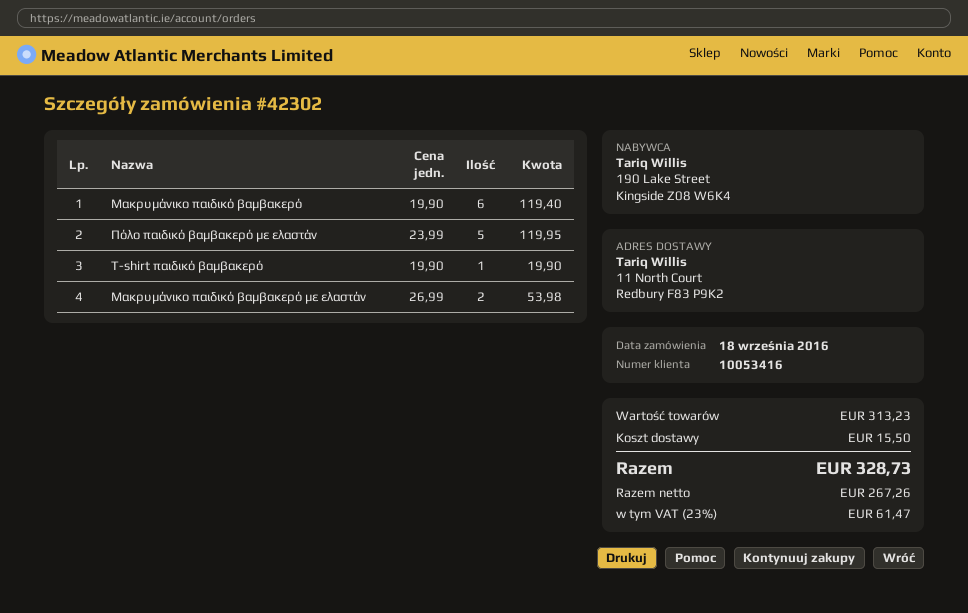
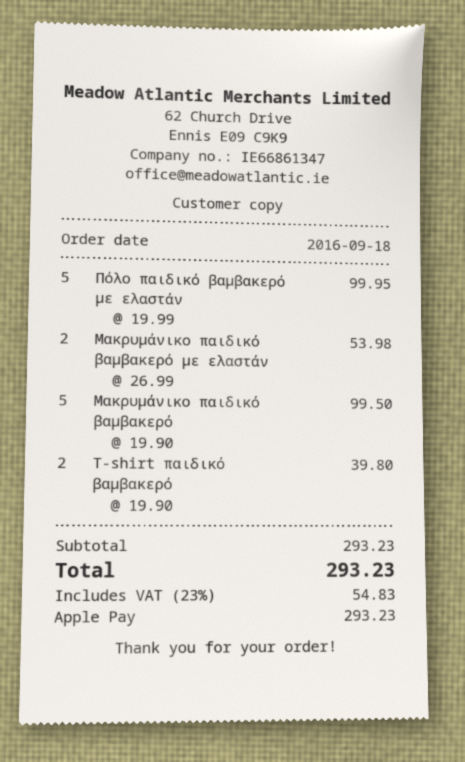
Μακρυμάνικο παιδικό βαμβακερό: 6 x 19.90 = 119.40 -> 5 x 19.90 = 99.50
Πόλο παιδικό βαμβακερό με ελαστάν: 5 x 23.99 = 119.95 -> 5 x 19.99 = 99.95
T-shirt παιδικό βαμβακερό: 1 x 19.90 = 19.90 -> 2 x 19.90 = 39.80
subtotal: 313.23 -> 293.23
shipping: 15.50 -> none
tax: 23% = 61.47 -> 23% = 54.83
total: 328.73 -> 293.23

